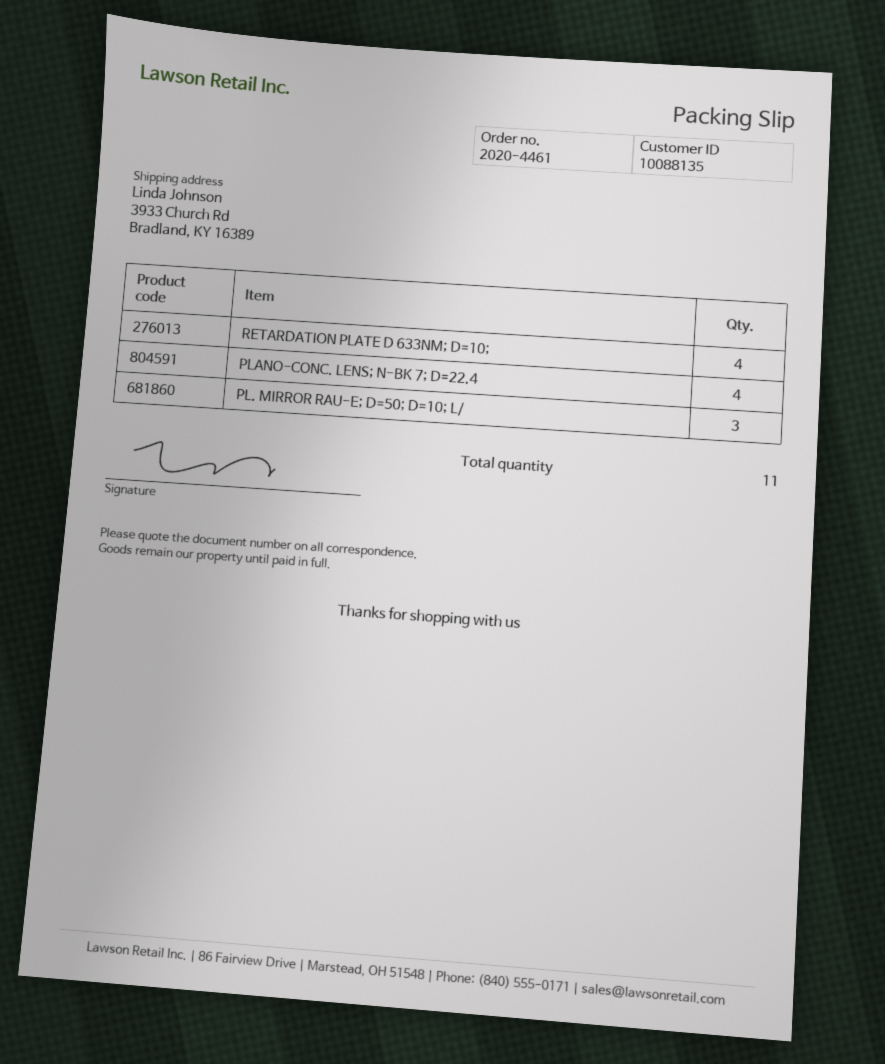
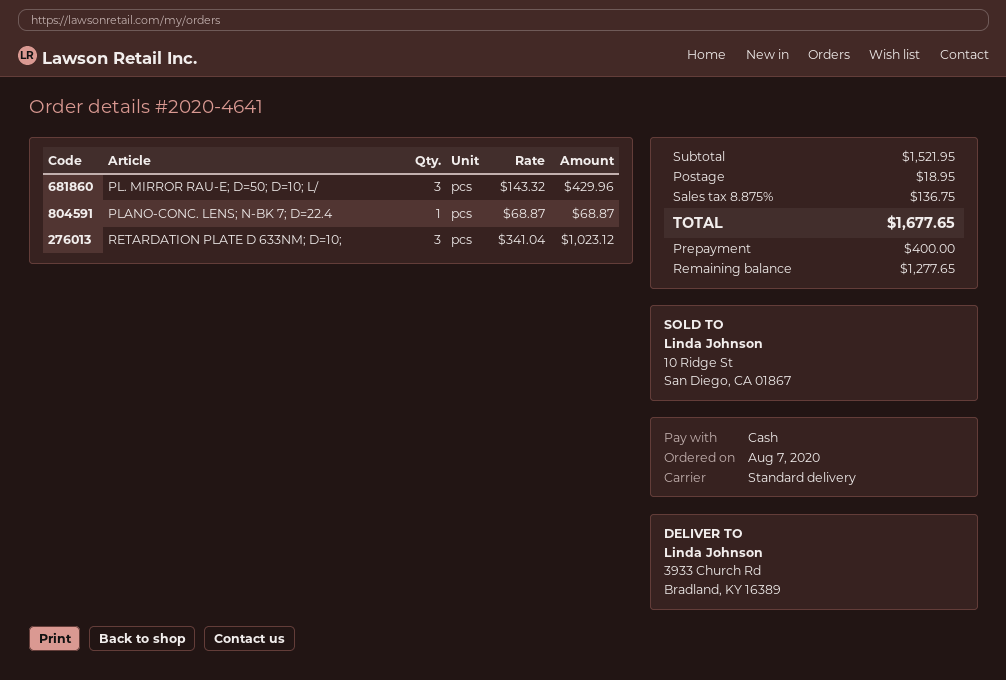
order number: 2020-4461 -> 2020-4641
RETARDATION PLATE D 633NM; D=10;: 4 -> 3
PLANO-CONC. LENS; N-BK 7; D=22.4: 4 -> 1

